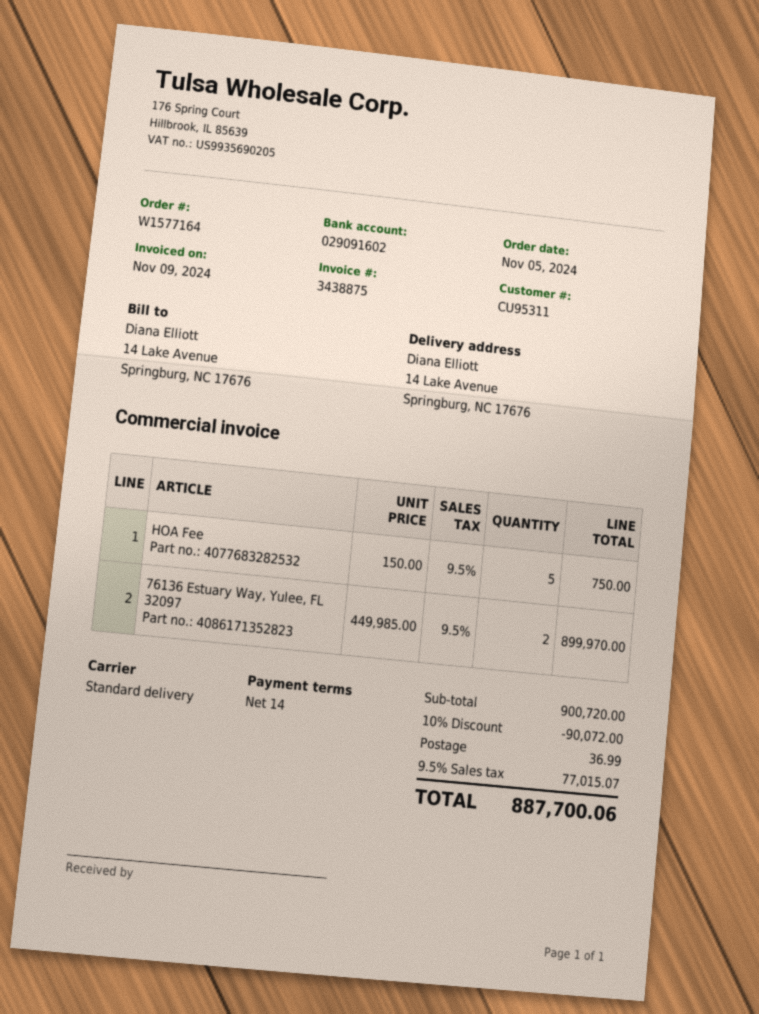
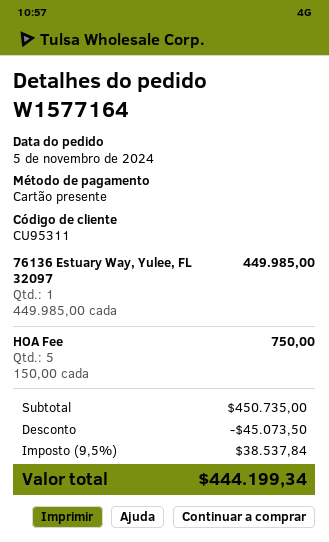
76136 Estuary Way, Yulee, FL 32097: 2 x 449985.00 = 899970.00 -> 1 x 449985.00 = 449985.00
subtotal: 900720.00 -> 450735.00
discount: 90072.00 -> 45073.50
shipping: 36.99 -> none
tax: 9.5% = 77015.07 -> 9.5% = 38537.84
total: 887700.06 -> 444199.34

